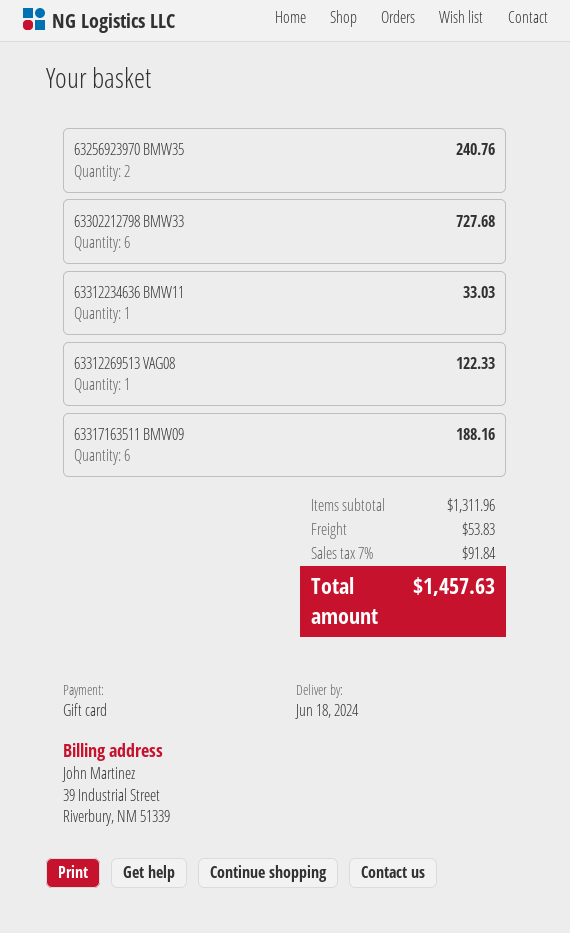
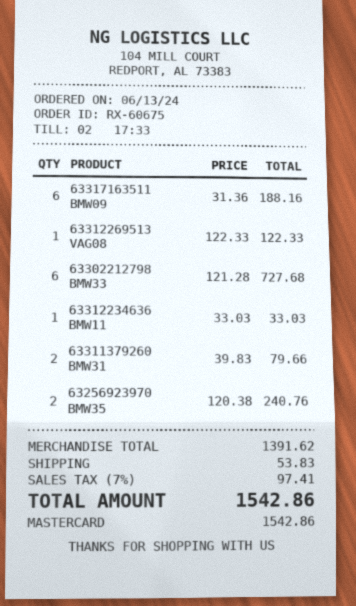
payment method: gift card -> Mastercard
63311379260 BMW31: none -> 2 for 79.66
subtotal: 1311.96 -> 1391.62
tax: 7% = 91.84 -> 7% = 97.41
total: 1457.63 -> 1542.86

